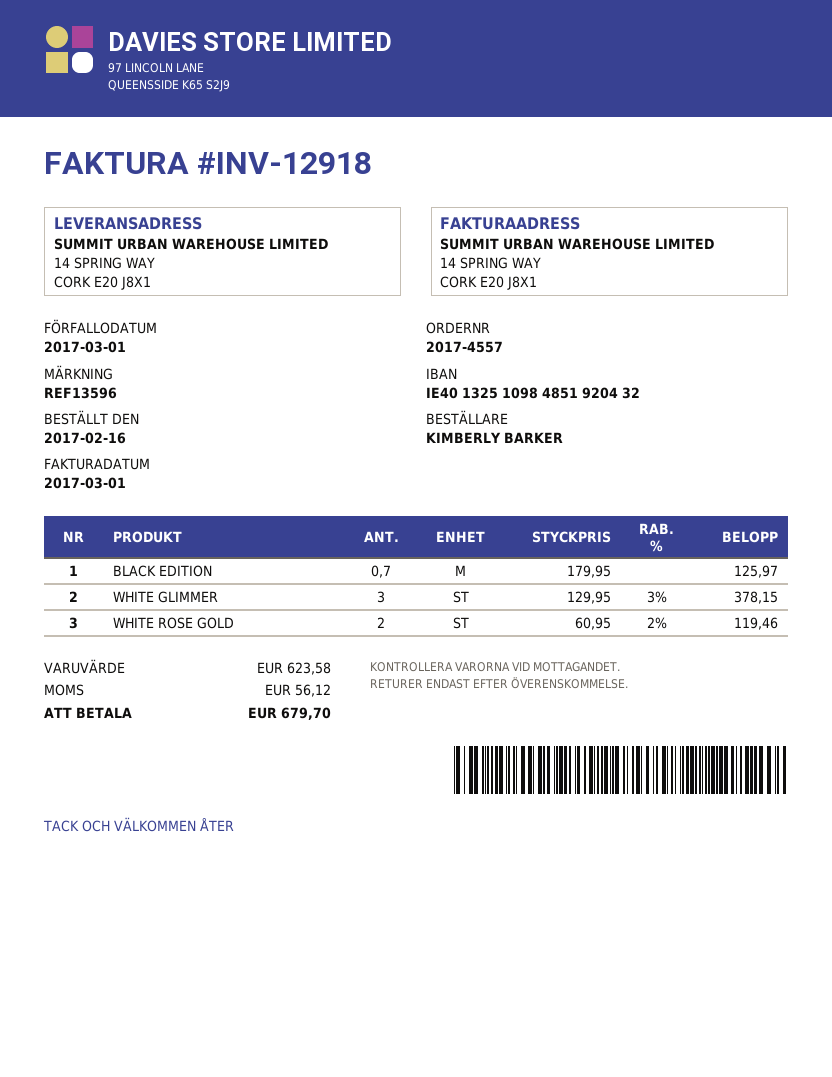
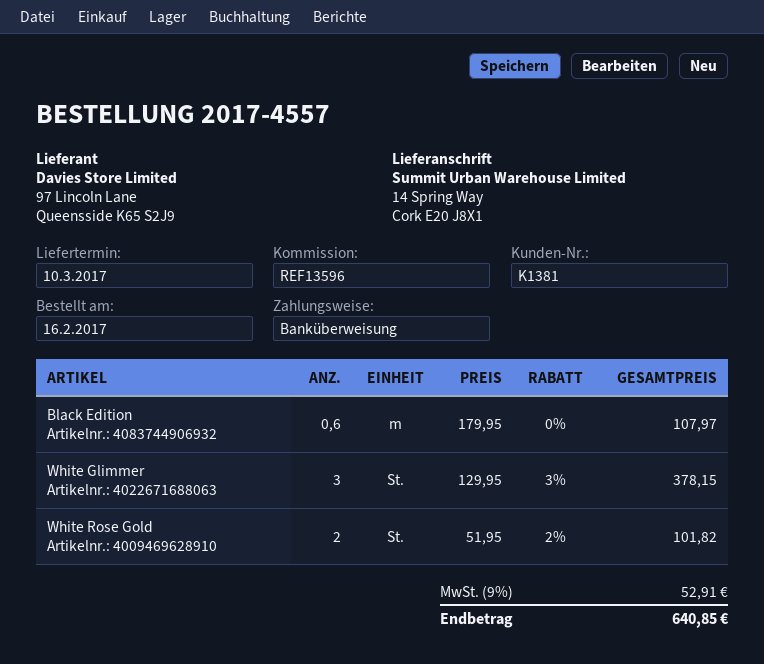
BLACK EDITION: 0.7 x 179.95 = 125.97 -> 0.6 x 179.95 = 107.97
WHITE ROSE GOLD: 2 x 60.95 - 2% = 119.46 -> 2 x 51.95 - 2% = 101.82
tax: 56.12 -> 52.91
total: 679.70 -> 640.85

